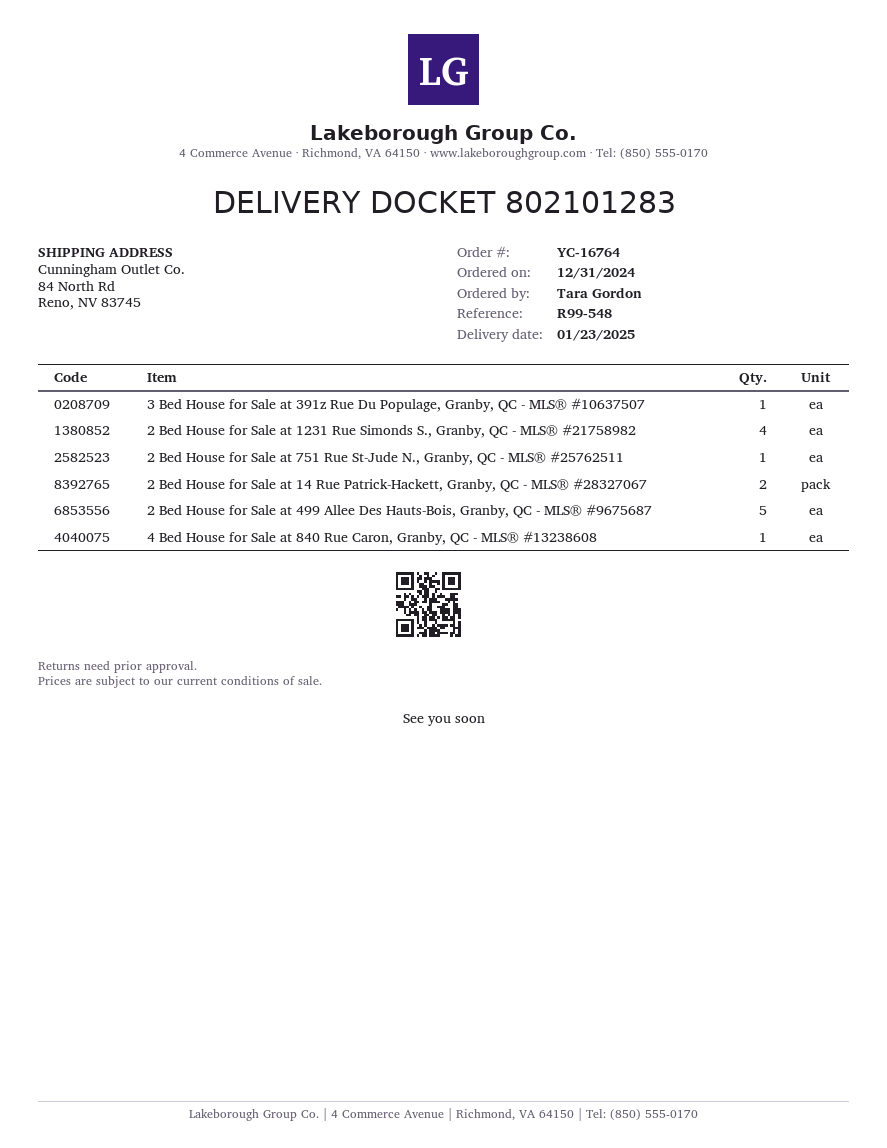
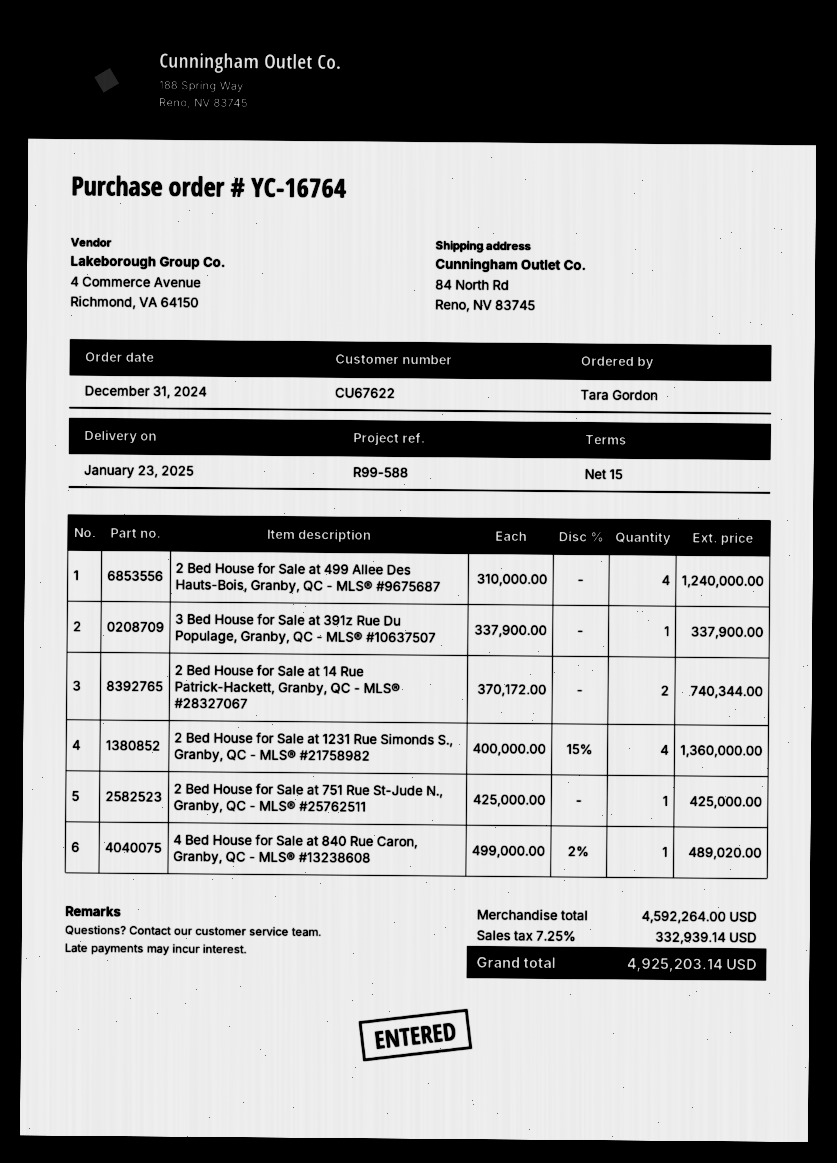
reference: R99-548 -> R99-588
2 Bed House for Sale at 499 Allee Des Hauts-Bois, Granby, QC - MLS® #9675687: 5 -> 4

